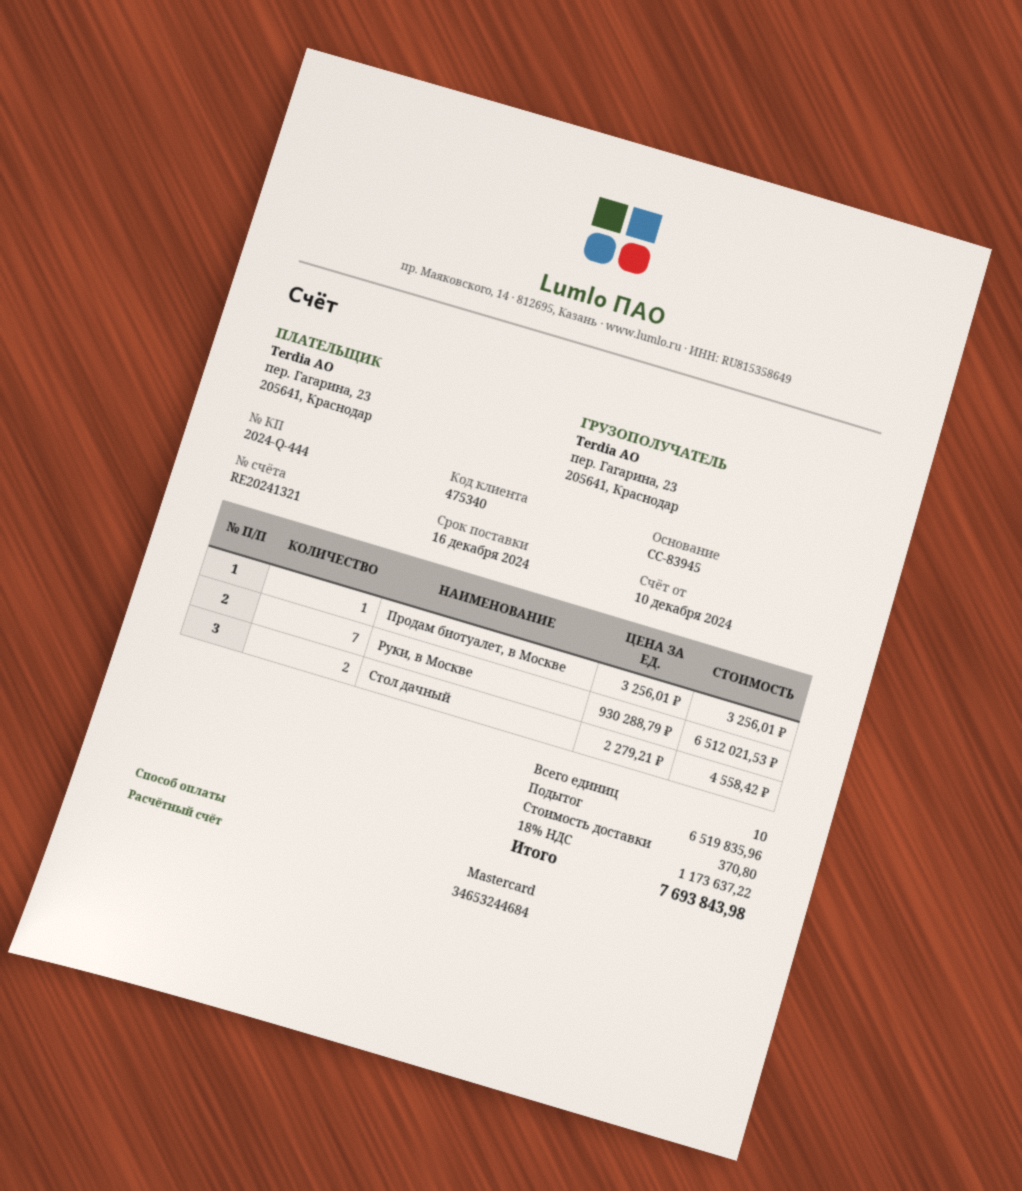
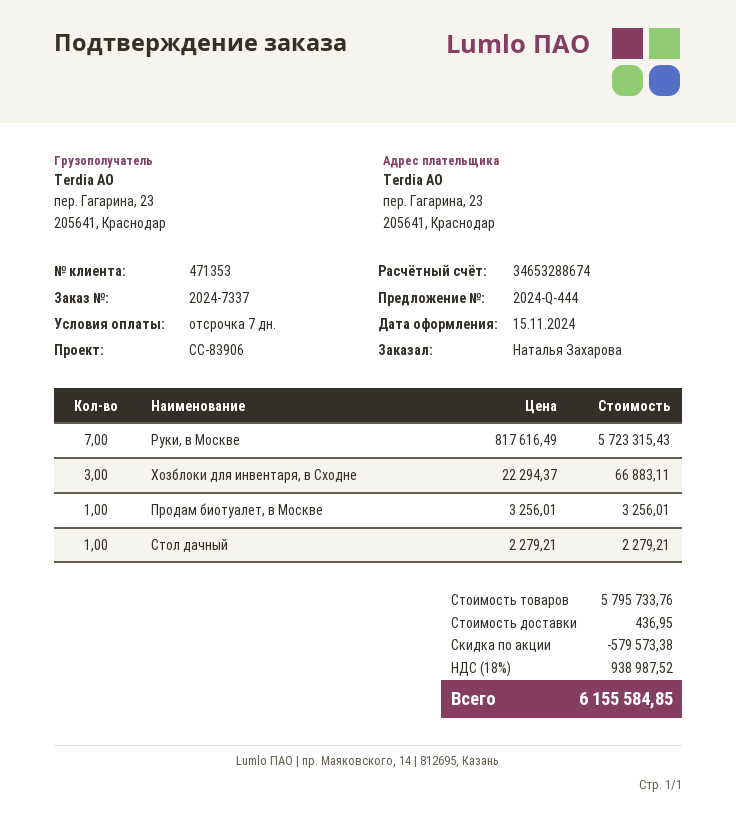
customer number: 475340 -> 471353
reference: CC-83945 -> CC-83906
bank account: 34653244684 -> 34653288674
Руки, в Москве: 7 x 930288.79 = 6512021.53 -> 7 x 817616.49 = 5723315.43
Стол дачный: 2 x 2279.21 = 4558.42 -> 1 x 2279.21 = 2279.21
Хозблоки для инвентаря, в Сходне: none -> 3 x 22294.37 = 66883.11
subtotal: 6519835.96 -> 5795733.76
discount: none -> 579573.38
shipping: 370.80 -> 436.95
tax: 18% = 1173637.22 -> 18% = 938987.52
total: 7693843.98 -> 6155584.85

